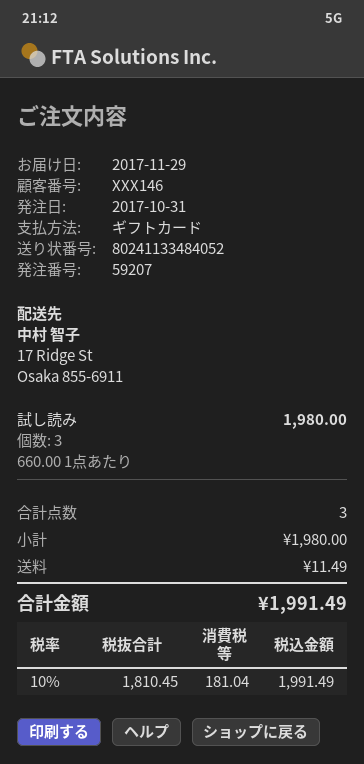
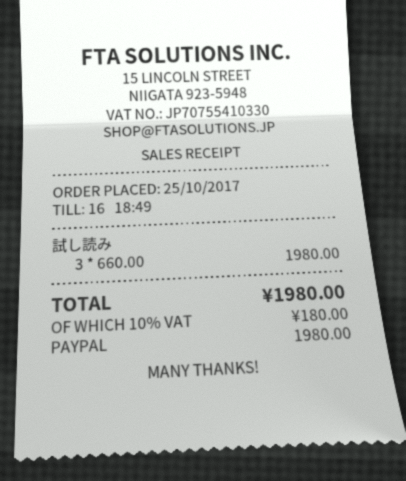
order date: 2017-10-31 -> 2017-10-25
payment method: gift card -> PayPal
shipping: 11.49 -> none
tax: 10% = 181.04 -> 10% = 180.00
total: 1991.49 -> 1980.00

